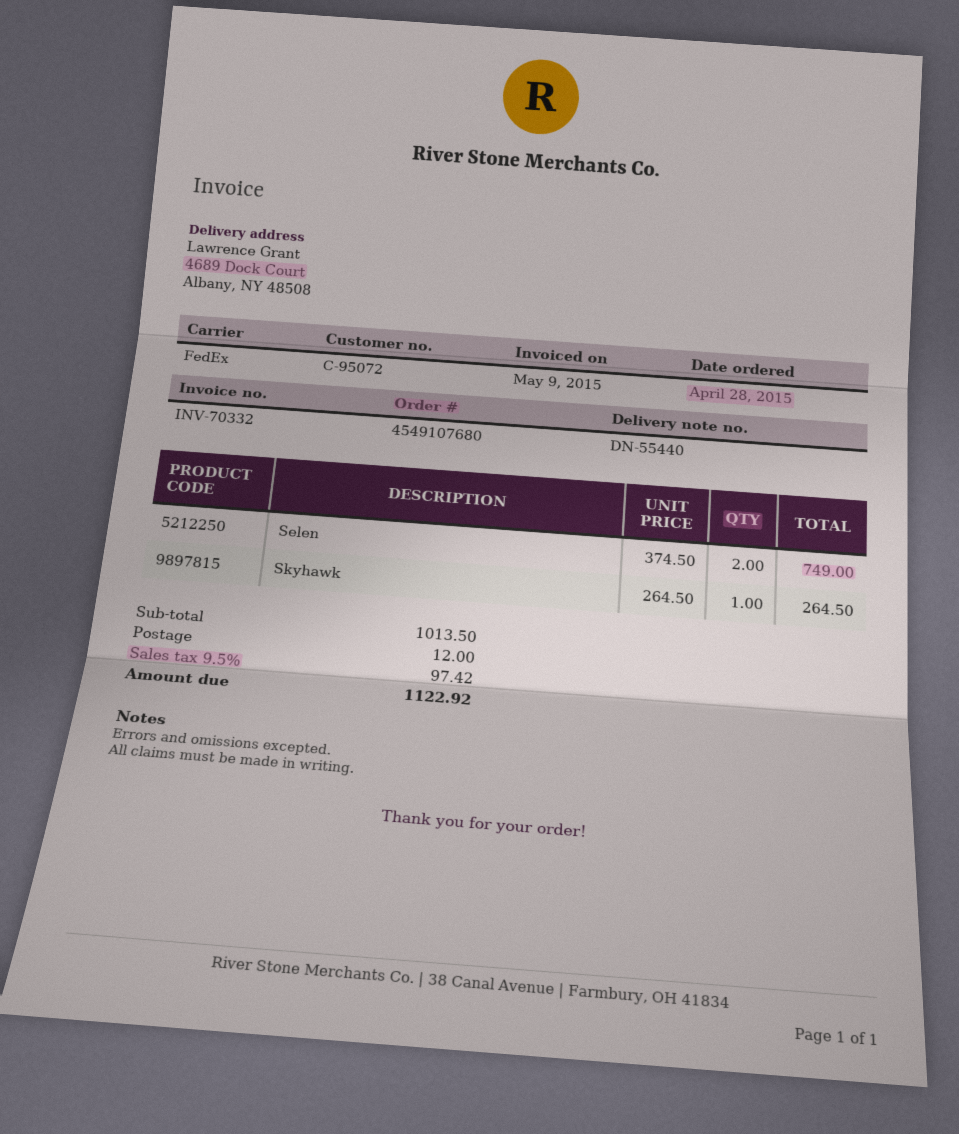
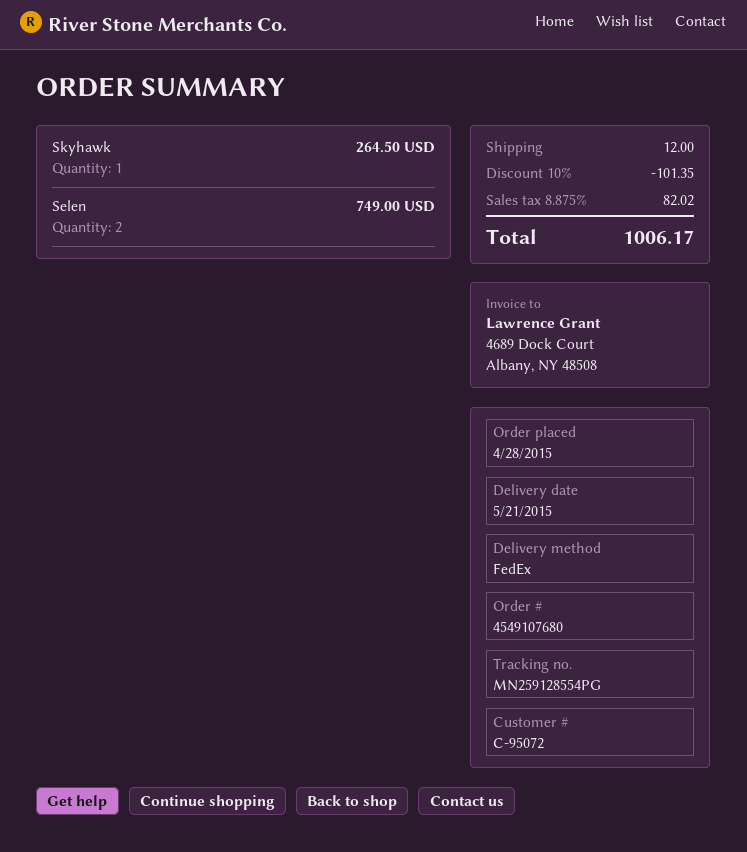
discount: none -> 10% = 101.35
tax: 9.5% = 97.42 -> 8.875% = 82.02
total: 1122.92 -> 1006.17

